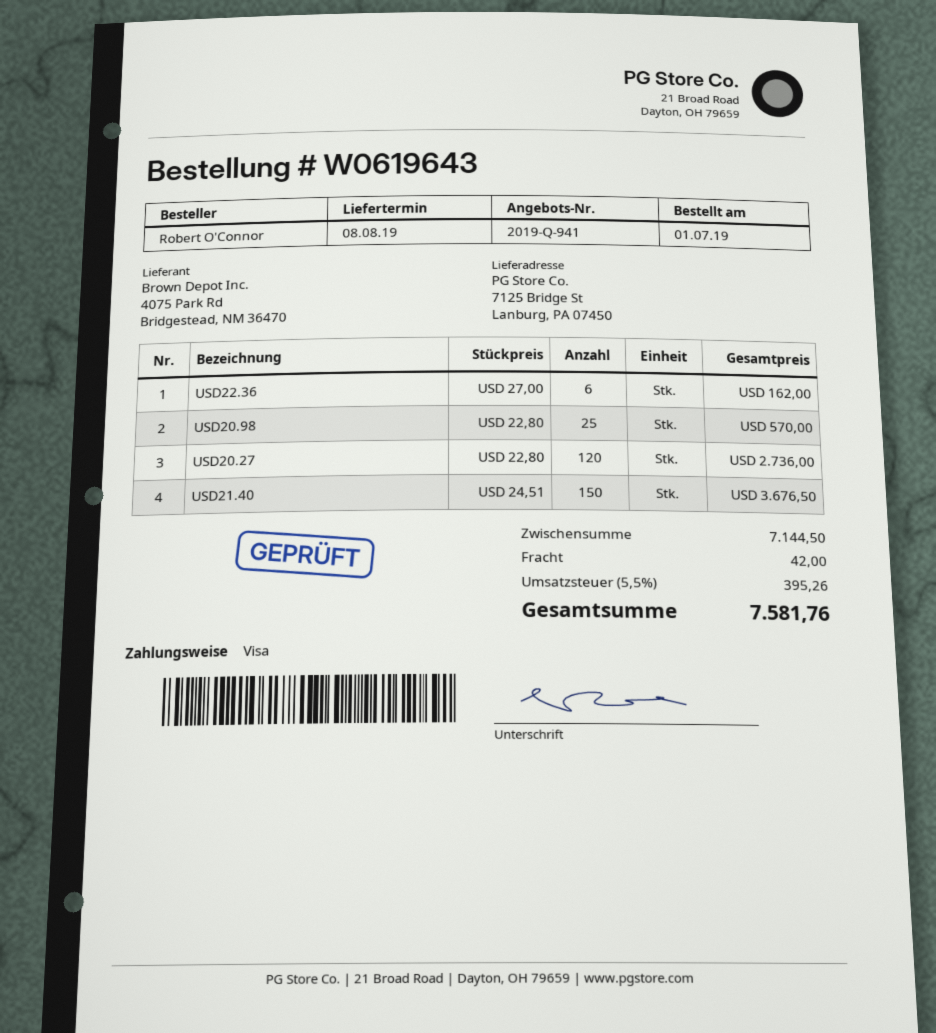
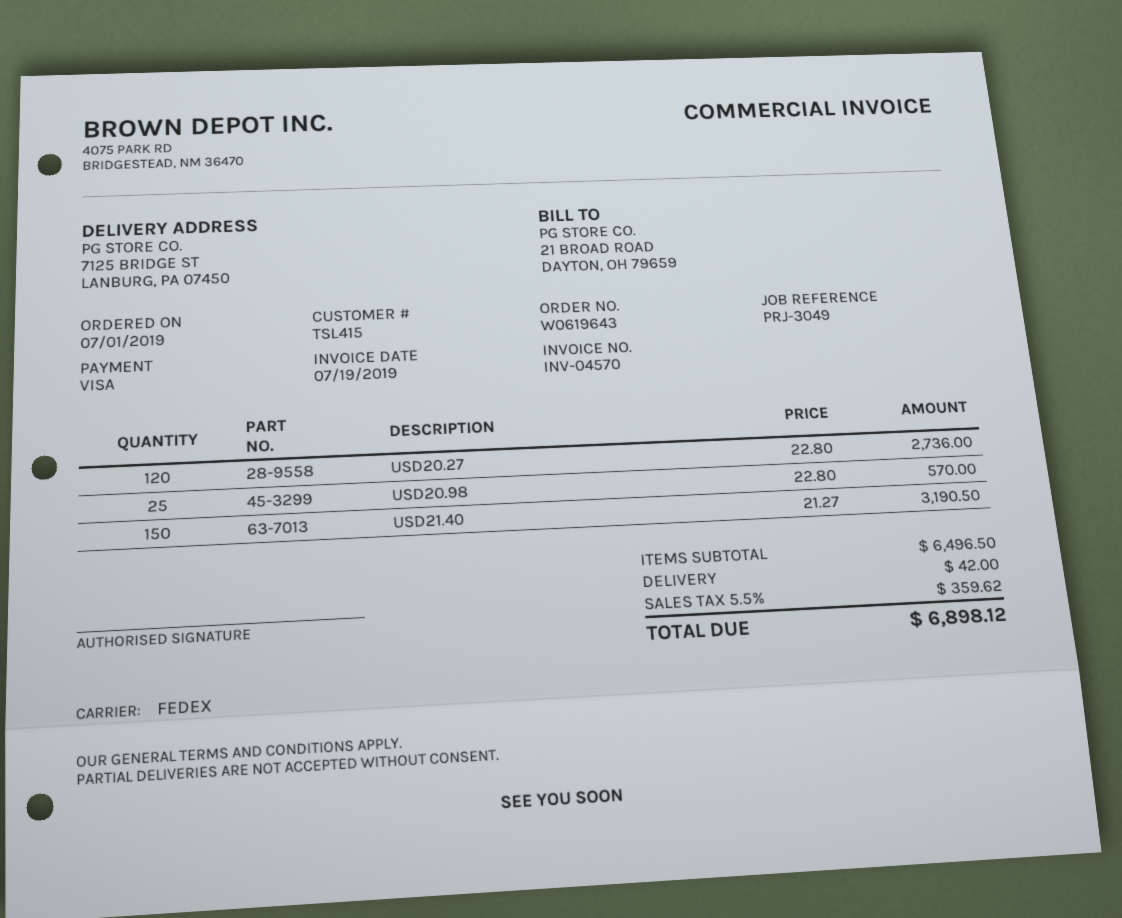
USD22.36: 6 x 27.00 = 162.00 -> none
USD21.40: 150 x 24.51 = 3676.50 -> 150 x 21.27 = 3190.50
subtotal: 7144.50 -> 6496.50
tax: 5.5% = 395.26 -> 5.5% = 359.62
total: 7581.76 -> 6898.12

